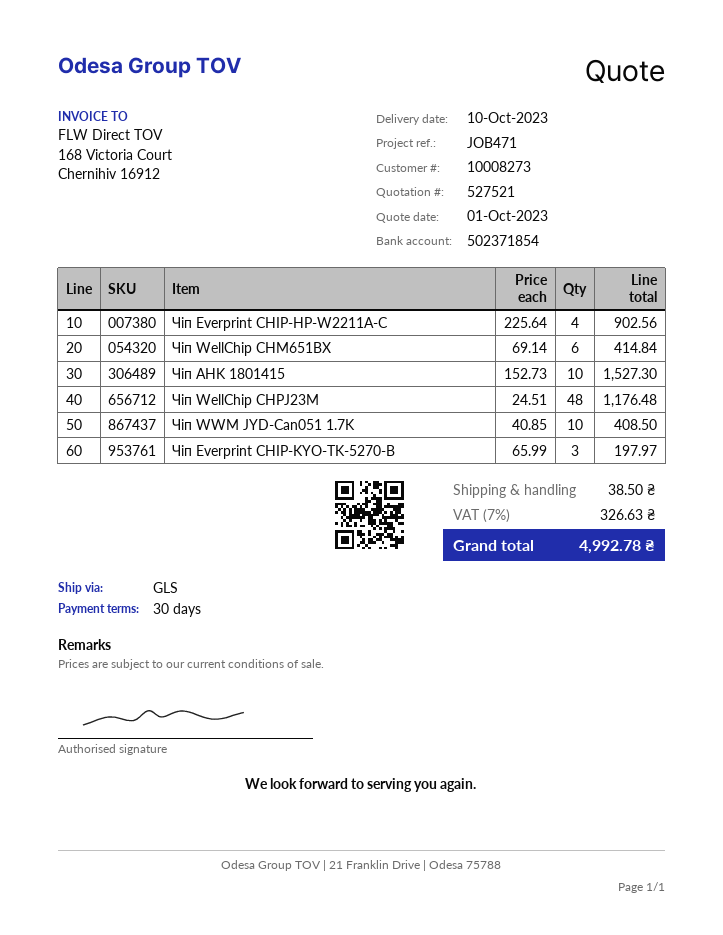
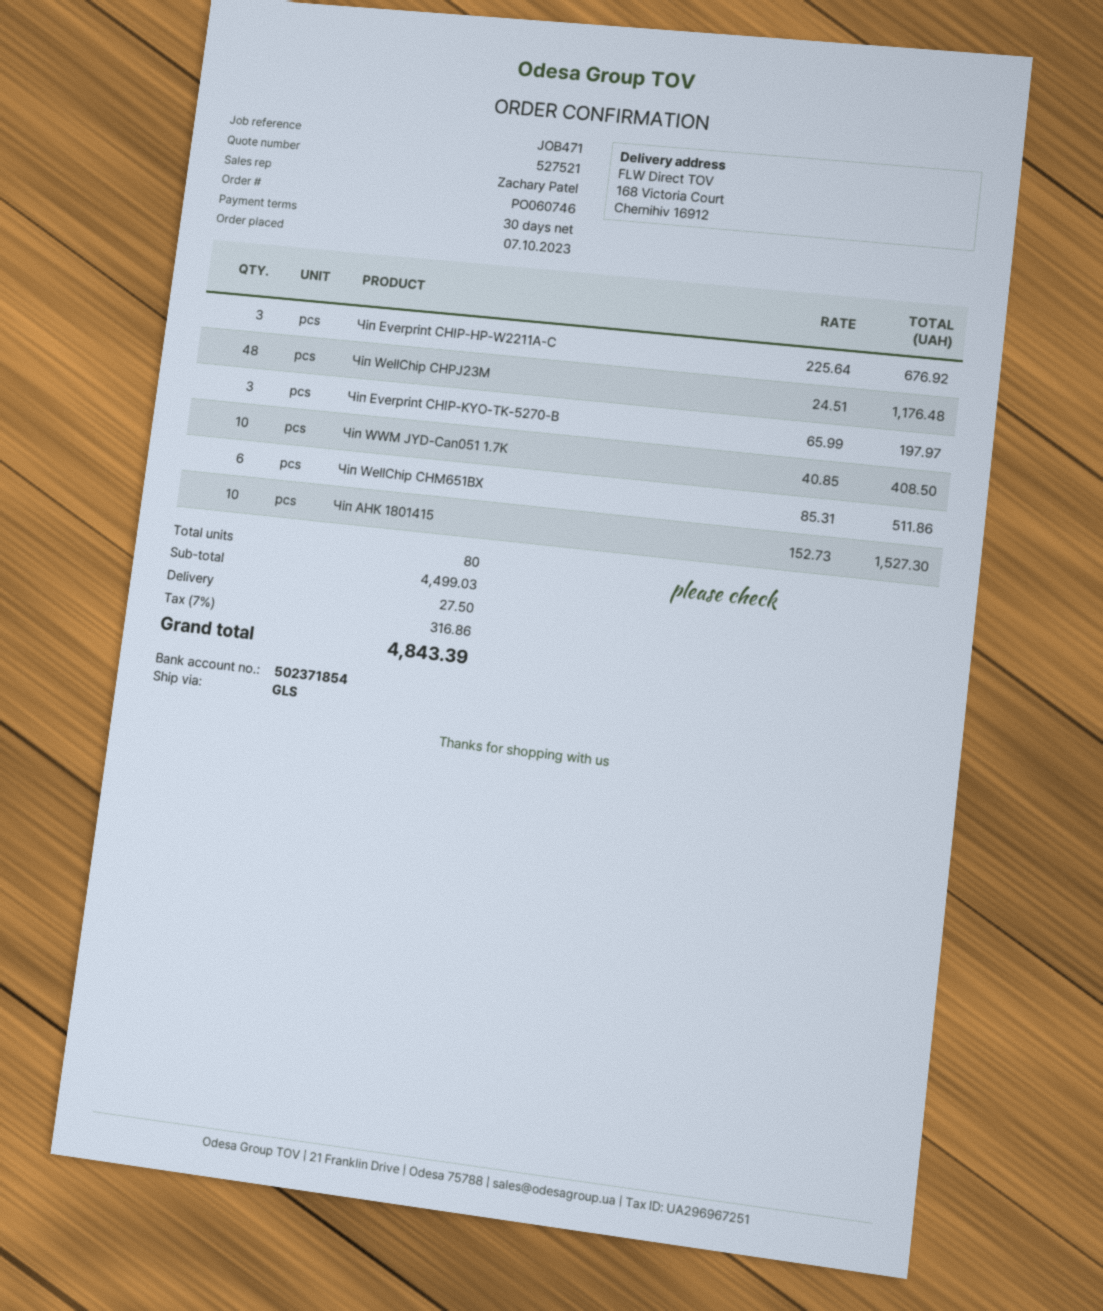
Чіп Everprint CHIP-HP-W2211A-C: 4 x 225.64 = 902.56 -> 3 x 225.64 = 676.92
Чіп WellChip CHM651BX: 6 x 69.14 = 414.84 -> 6 x 85.31 = 511.86
shipping: 38.50 -> 27.50
tax: 7% = 326.63 -> 7% = 316.86
total: 4992.78 -> 4843.39

